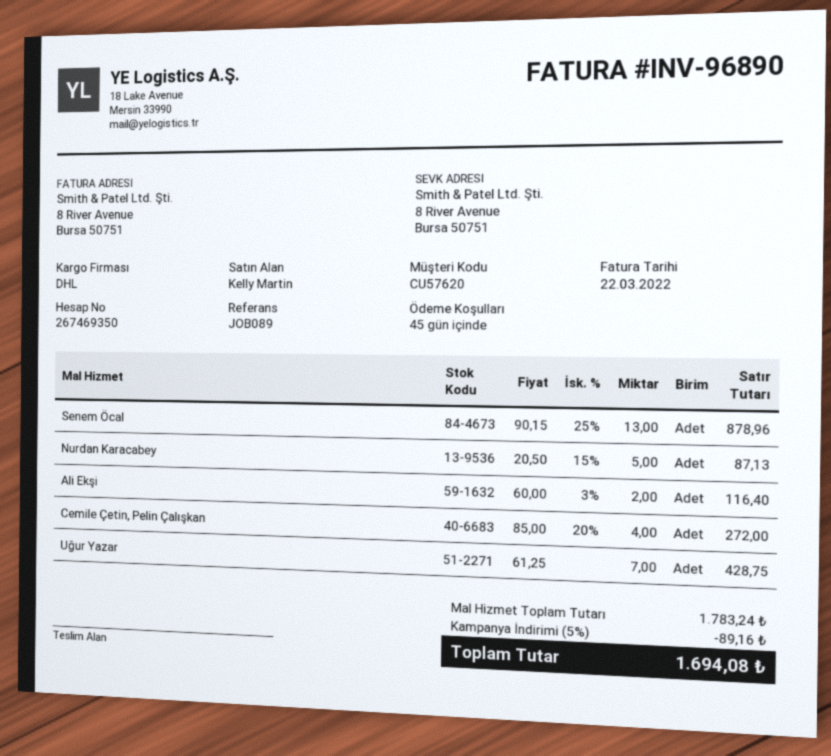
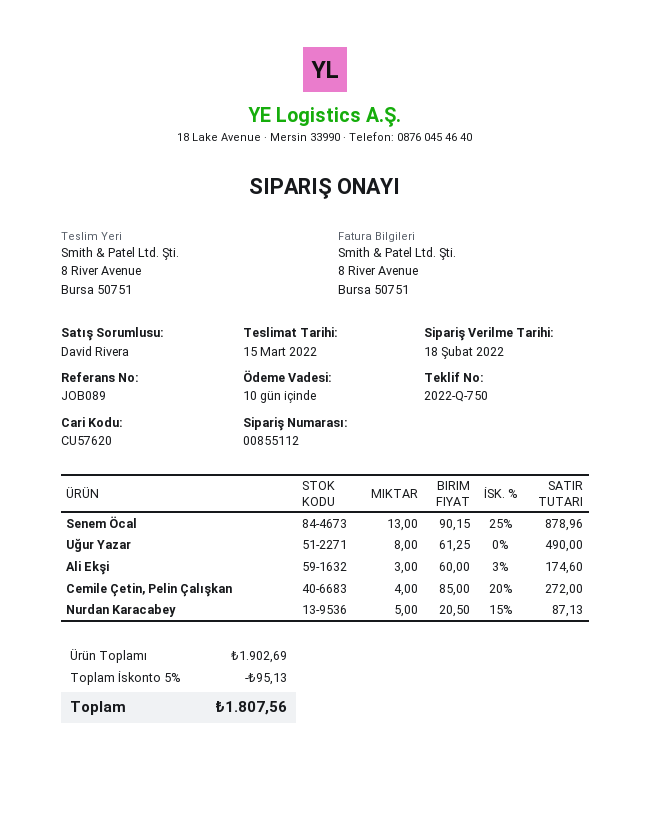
payment terms: 45 days -> 10 days
Ali Ekşi: 2 x 60.00 - 3% = 116.40 -> 3 x 60.00 - 3% = 174.60
Uğur Yazar: 7 x 61.25 = 428.75 -> 8 x 61.25 = 490.00
subtotal: 1783.24 -> 1902.69
discount: 5% = 89.16 -> 5% = 95.13
total: 1694.08 -> 1807.56

